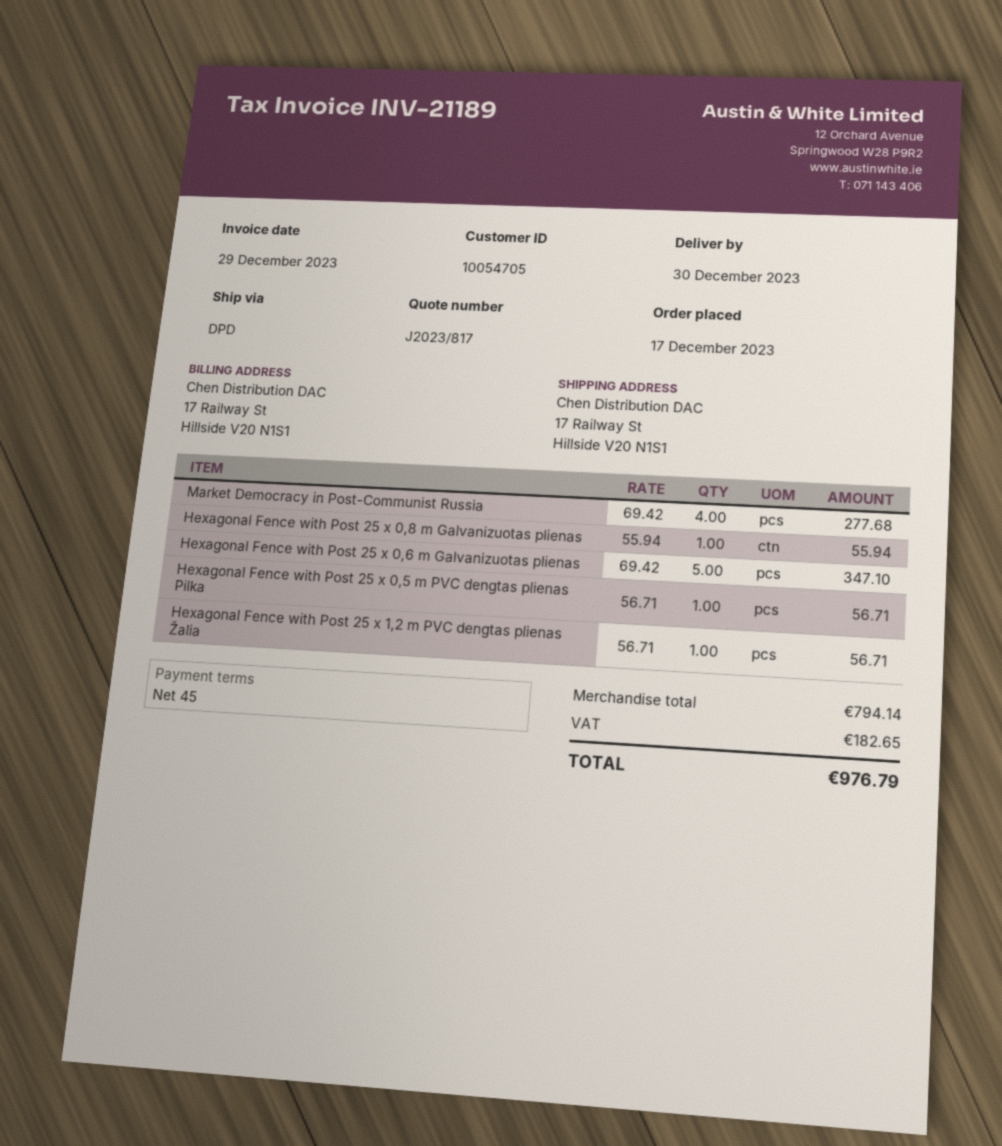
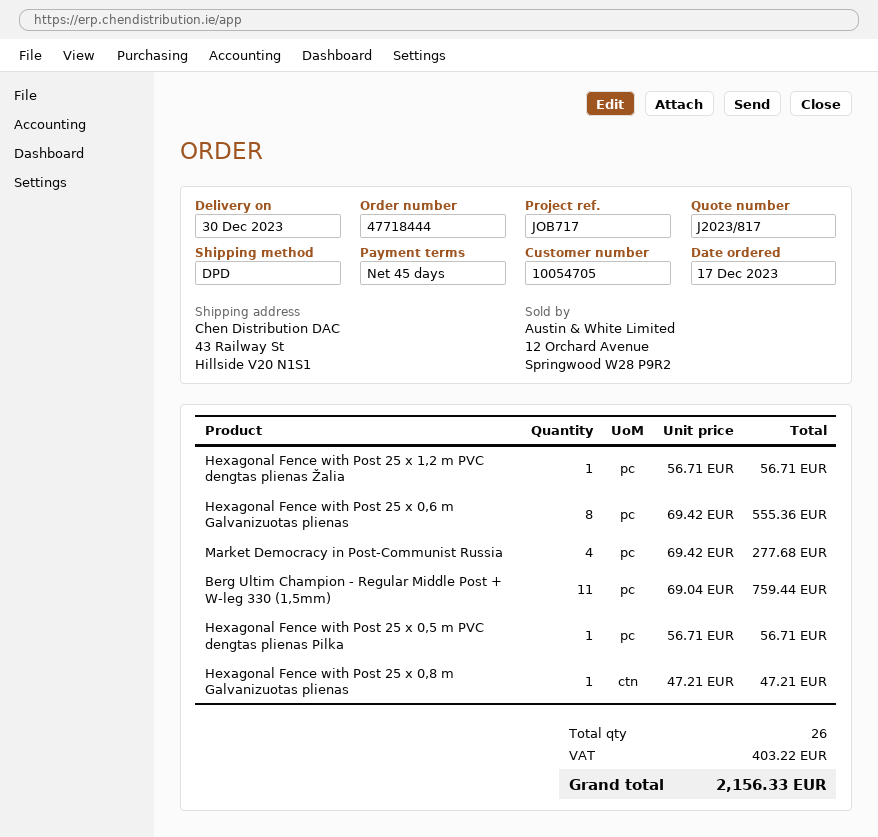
ship to: 17 Railway St, Hillside V20 N1S1 -> 43 Railway St, Hillside V20 N1S1
Hexagonal Fence with Post 25 x 0,8 m Galvanizuotas plienas: 1 x 55.94 = 55.94 -> 1 x 47.21 = 47.21
Hexagonal Fence with Post 25 x 0,6 m Galvanizuotas plienas: 5 x 69.42 = 347.10 -> 8 x 69.42 = 555.36
Berg Ultim Champion - Regular Middle Post + W-leg 330 (1,5mm): none -> 11 x 69.04 = 759.44
tax: 182.65 -> 403.22
total: 976.79 -> 2156.33

